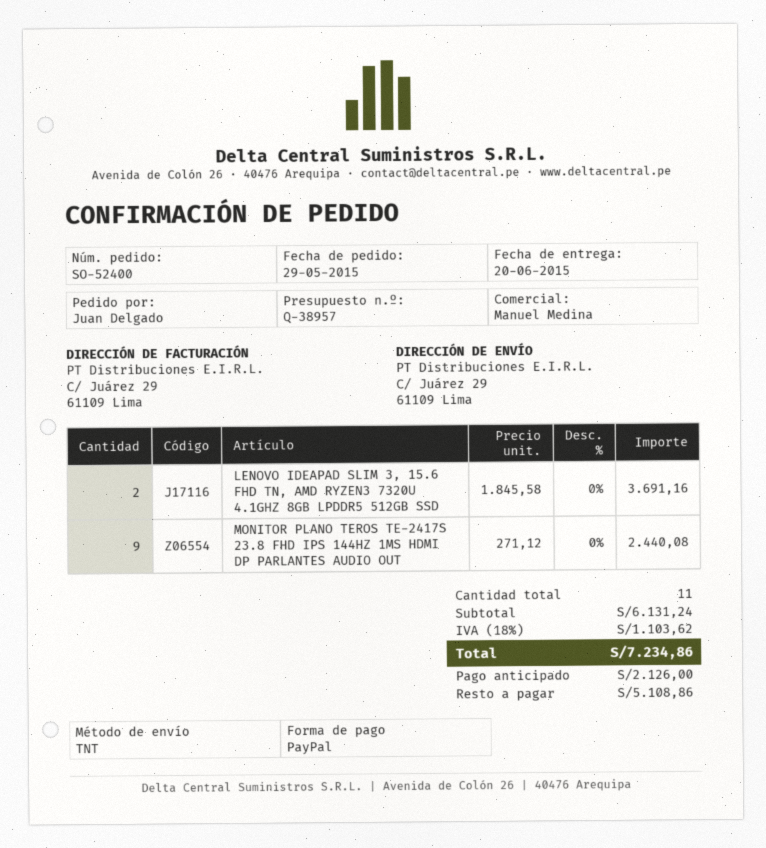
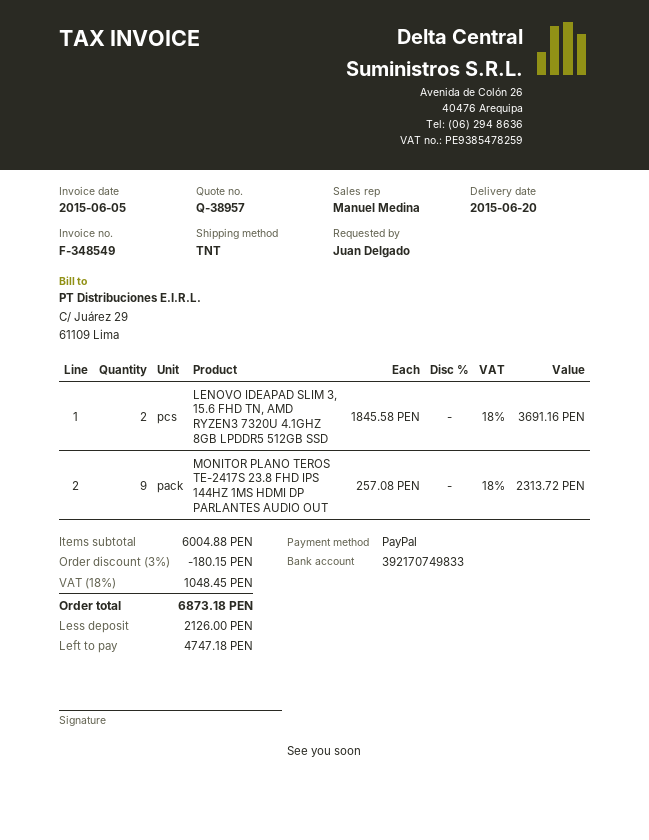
MONITOR PLANO TEROS TE-2417S 23.8 FHD IPS 144HZ 1MS HDMI DP PARLANTES AUDIO OUT: 9 x 271.12 = 2440.08 -> 9 x 257.08 = 2313.72
subtotal: 6131.24 -> 6004.88
discount: none -> 3% = 180.15
tax: 18% = 1103.62 -> 18% = 1048.45
total: 7234.86 -> 6873.18
balance: 5108.86 -> 4747.18

